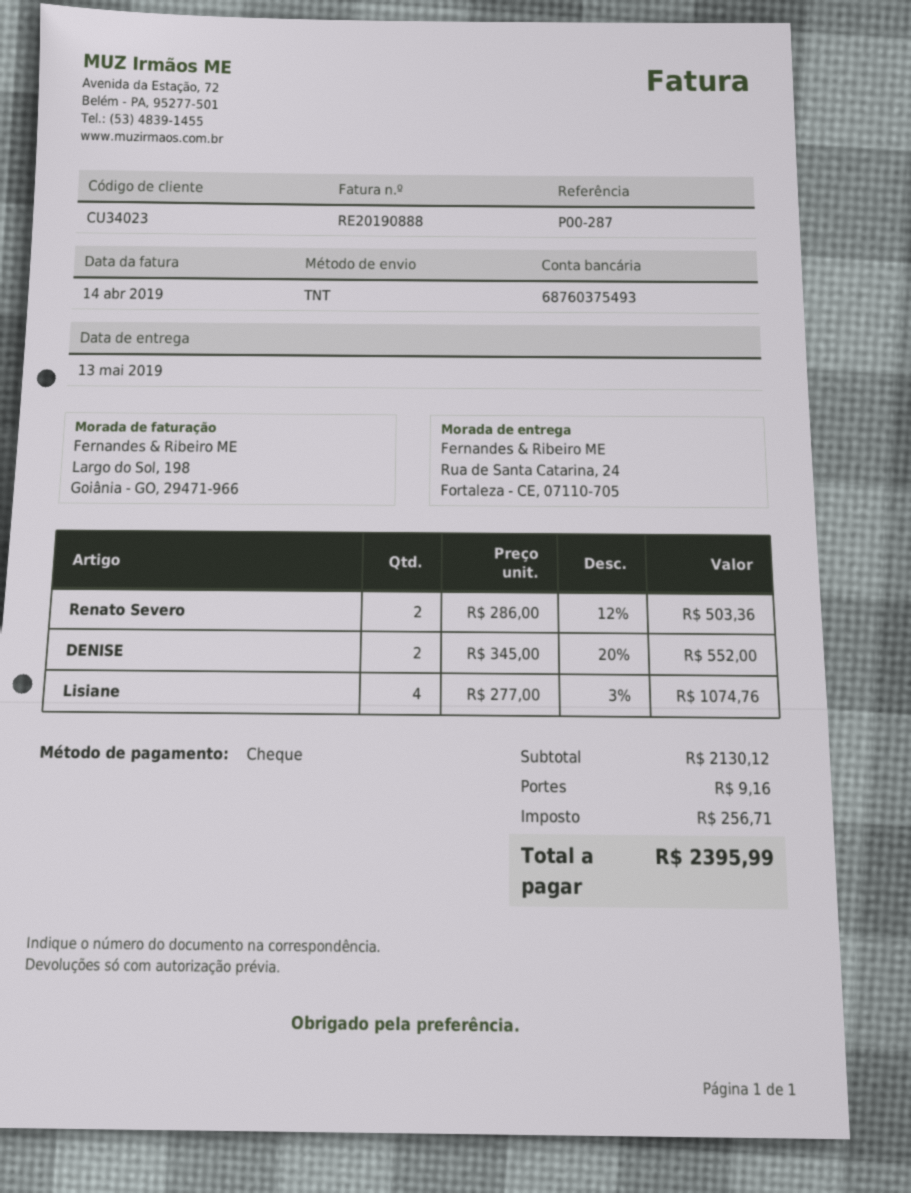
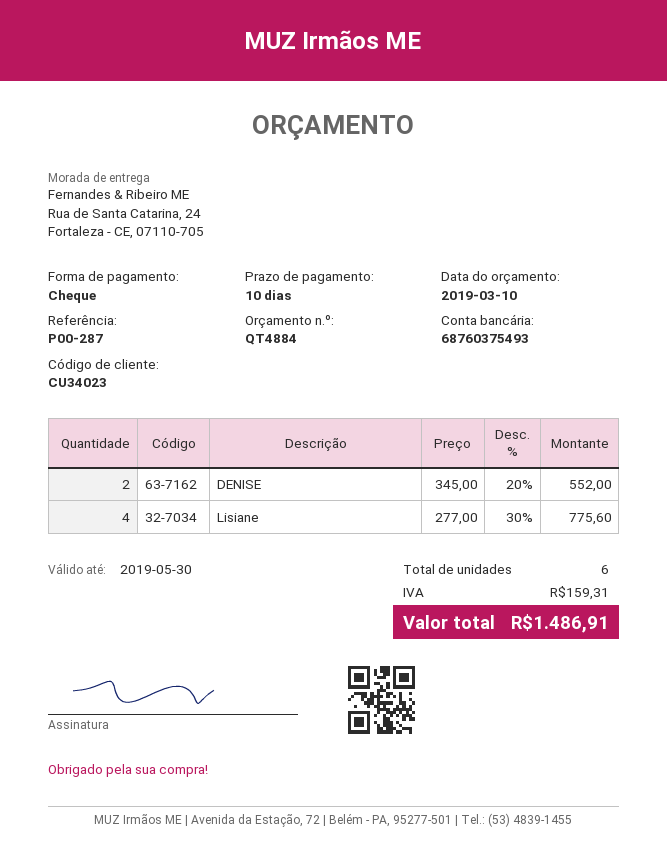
Renato Severo: 2 x 286.00 - 12% = 503.36 -> none
Lisiane: 4 x 277.00 - 3% = 1074.76 -> 4 x 277.00 - 30% = 775.60
shipping: 9.16 -> none
tax: 256.71 -> 159.31
total: 2395.99 -> 1486.91

